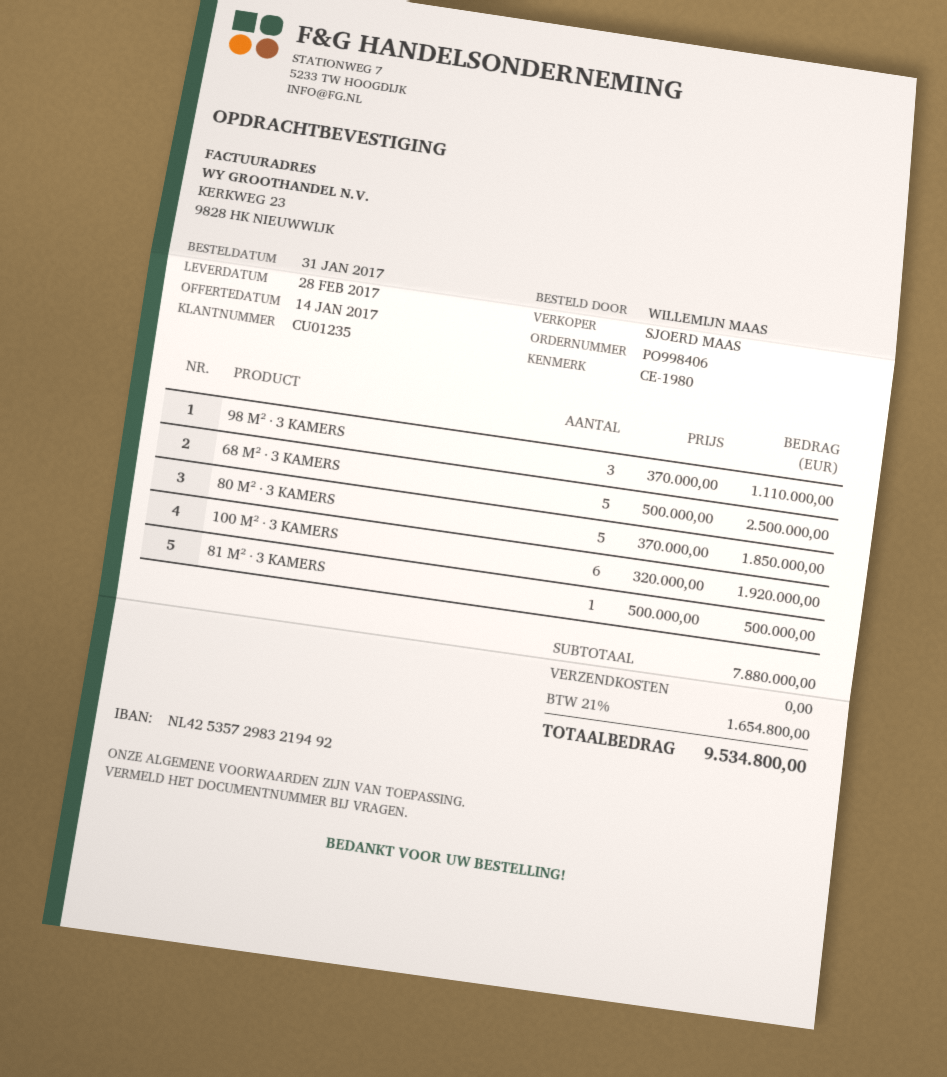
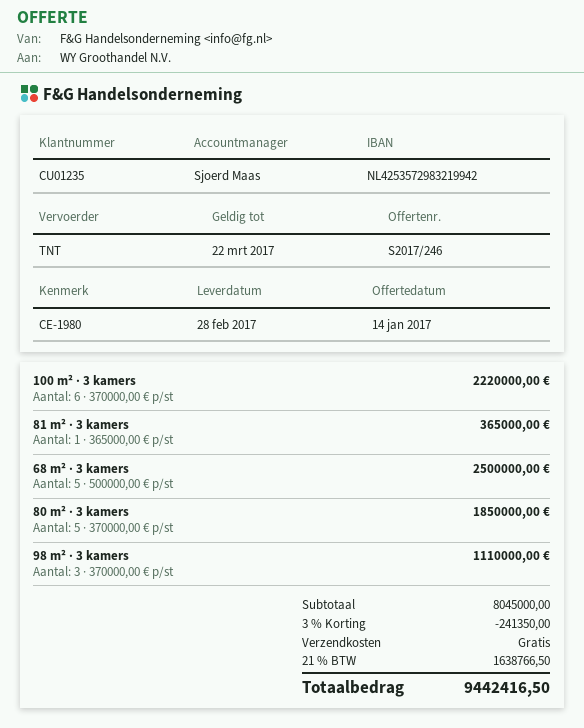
bank account: NL4253572983219492 -> NL4253572983219942
100 M² · 3 KAMERS: 6 x 320000.00 = 1920000.00 -> 6 x 370000.00 = 2220000.00
81 M² · 3 KAMERS: 1 x 500000.00 = 500000.00 -> 1 x 365000.00 = 365000.00
subtotal: 7880000.00 -> 8045000.00
discount: none -> 3% = 241350.00
tax: 21% = 1654800.00 -> 21% = 1638766.50
total: 9534800.00 -> 9442416.50

